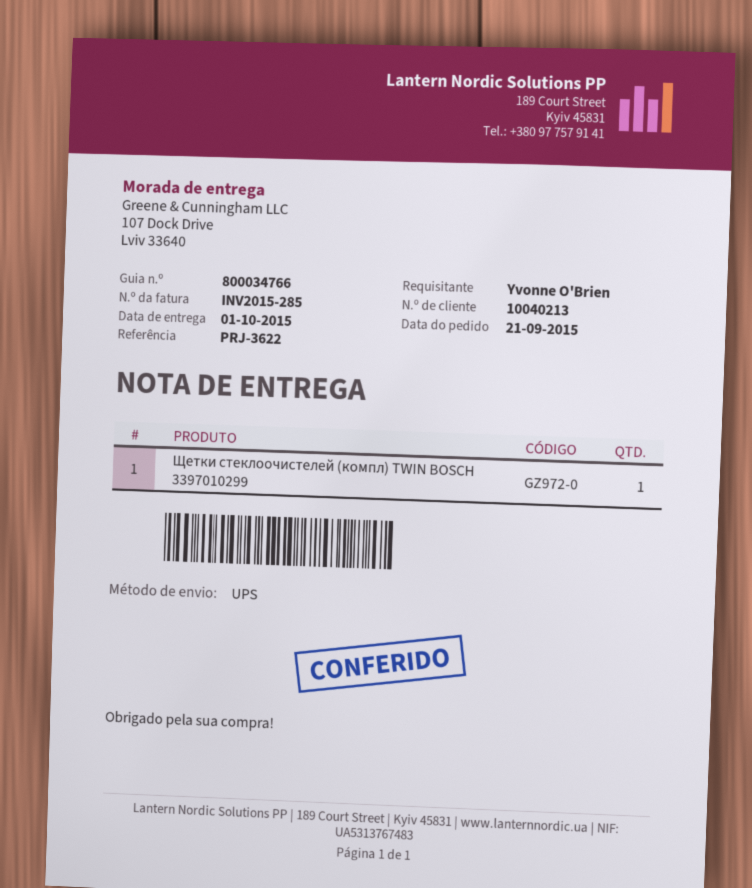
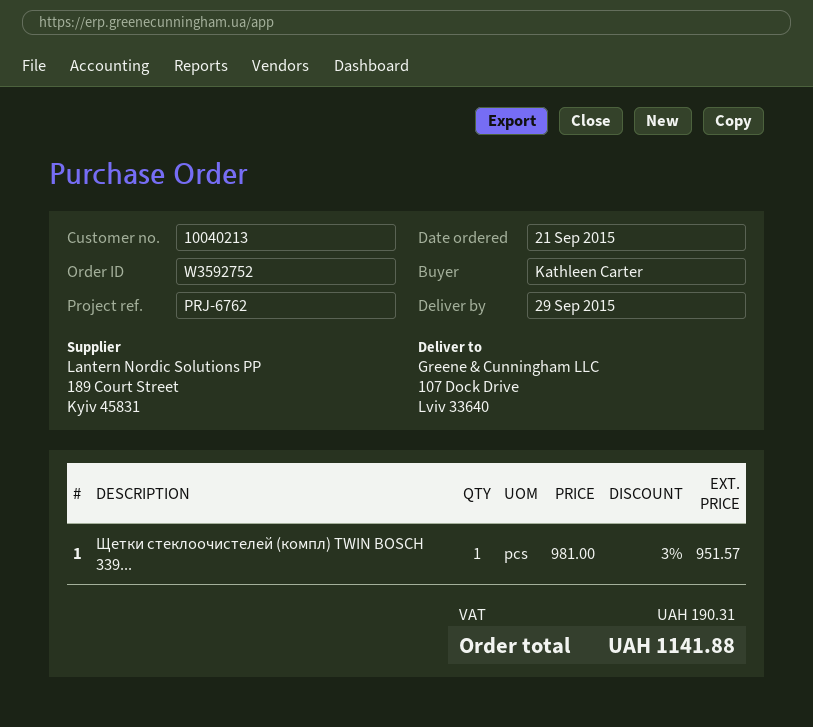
delivery date: 2015-10-01 -> 2015-09-29
reference: PRJ-3622 -> PRJ-6762
ordered by: Yvonne O'Brien -> Kathleen Carter

